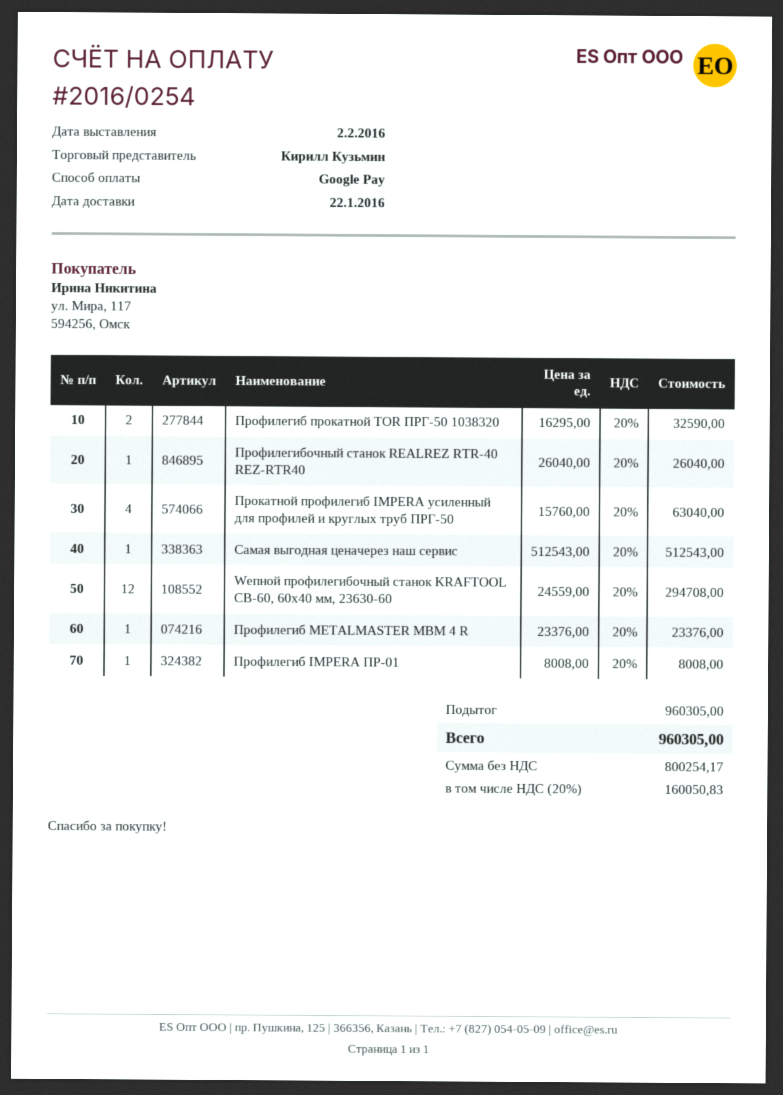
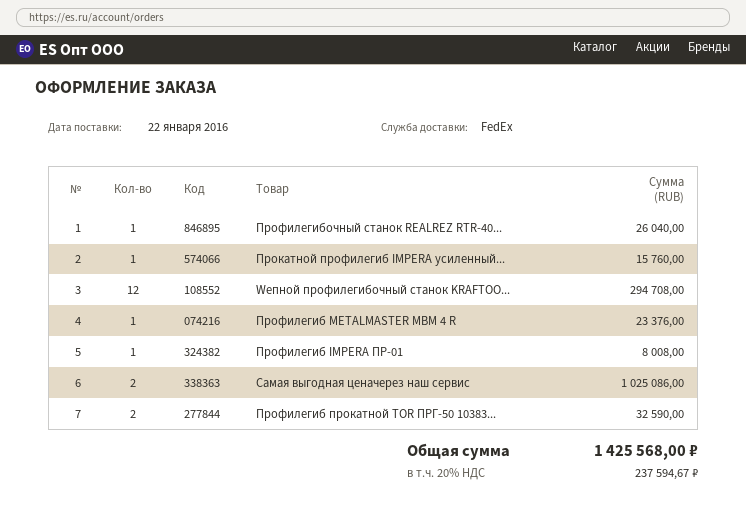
Прокатной профилегиб IMPERA усиленный для профилей и круглых труб ПРГ-50: 4 for 63040.00 -> 1 for 15760.00
Самая выгодная ценачерез наш сервис: 1 for 512543.00 -> 2 for 1025086.00
tax: 20% = 160050.83 -> 20% = 237594.67
total: 960305.00 -> 1425568.00

